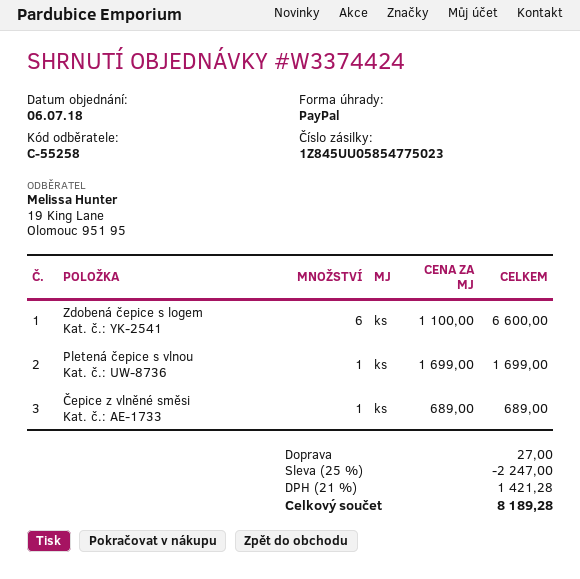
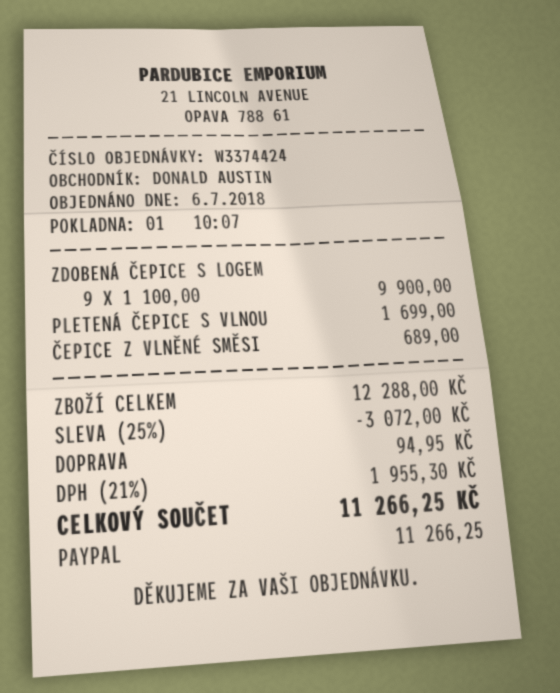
Zdobená čepice s logem: 6 x 1100.00 = 6600.00 -> 9 x 1100.00 = 9900.00
discount: 25% = 2247.00 -> 25% = 3072.00
shipping: 27.00 -> 94.95
tax: 21% = 1421.28 -> 21% = 1955.30
total: 8189.28 -> 11266.25

